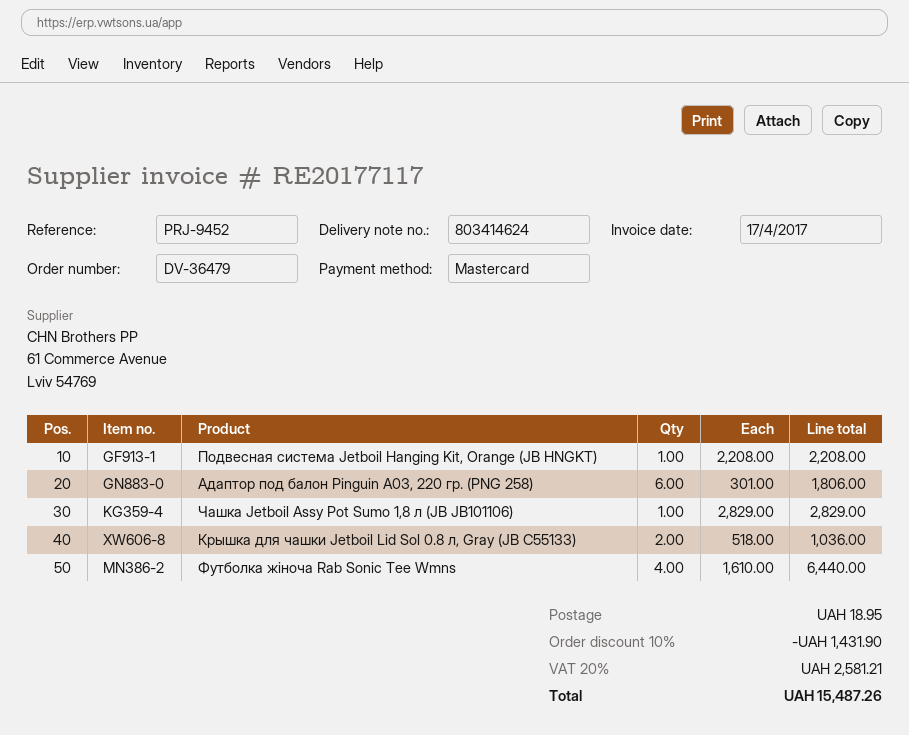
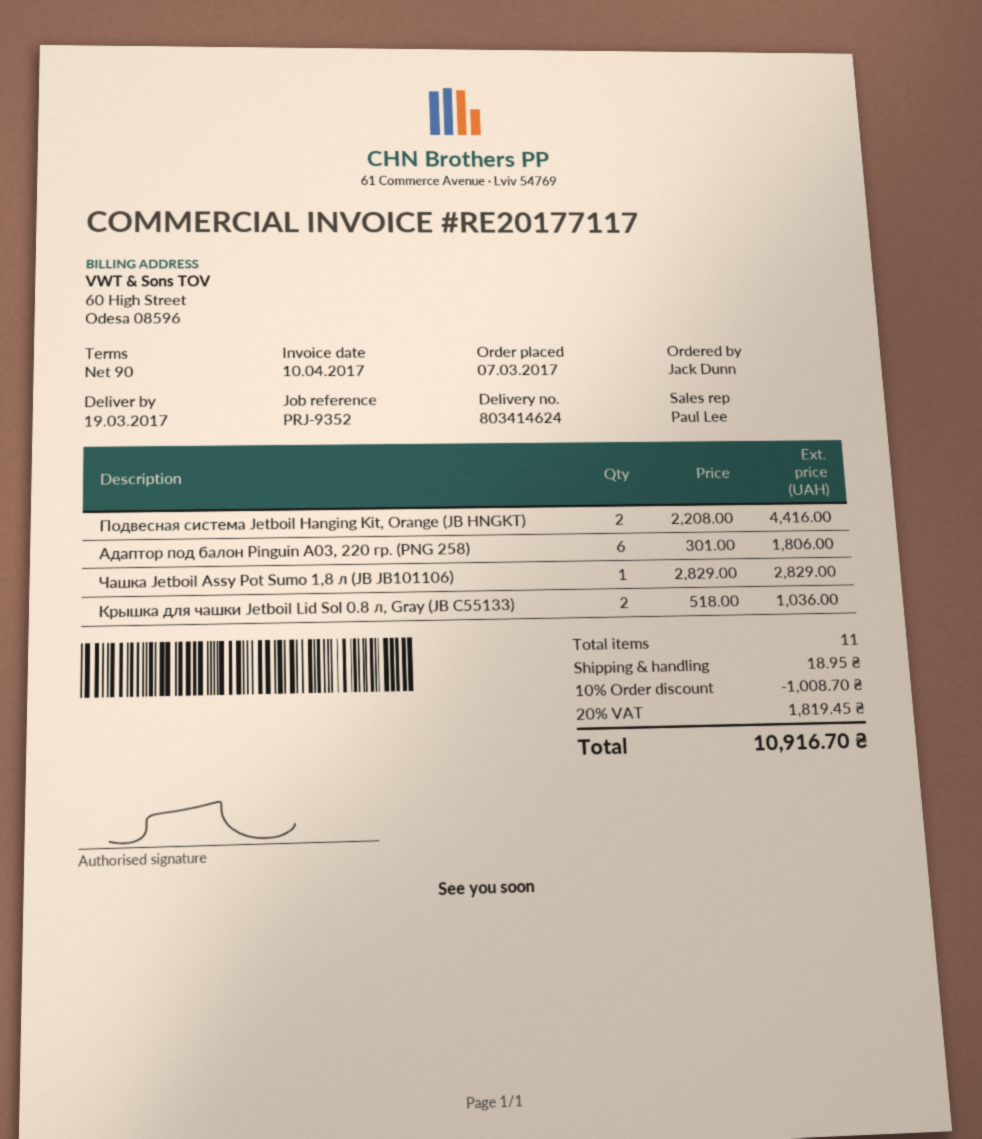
invoice date: 2017-04-17 -> 2017-04-10
reference: PRJ-9452 -> PRJ-9352
Подвесная система Jetboil Hanging Kit, Orange (JB HNGKT): 1 x 2208.00 = 2208.00 -> 2 x 2208.00 = 4416.00
Футболка жіноча Rab Sonic Tee Wmns: 4 x 1610.00 = 6440.00 -> none
discount: 10% = 1431.90 -> 10% = 1008.70
tax: 20% = 2581.21 -> 20% = 1819.45
total: 15487.26 -> 10916.70

